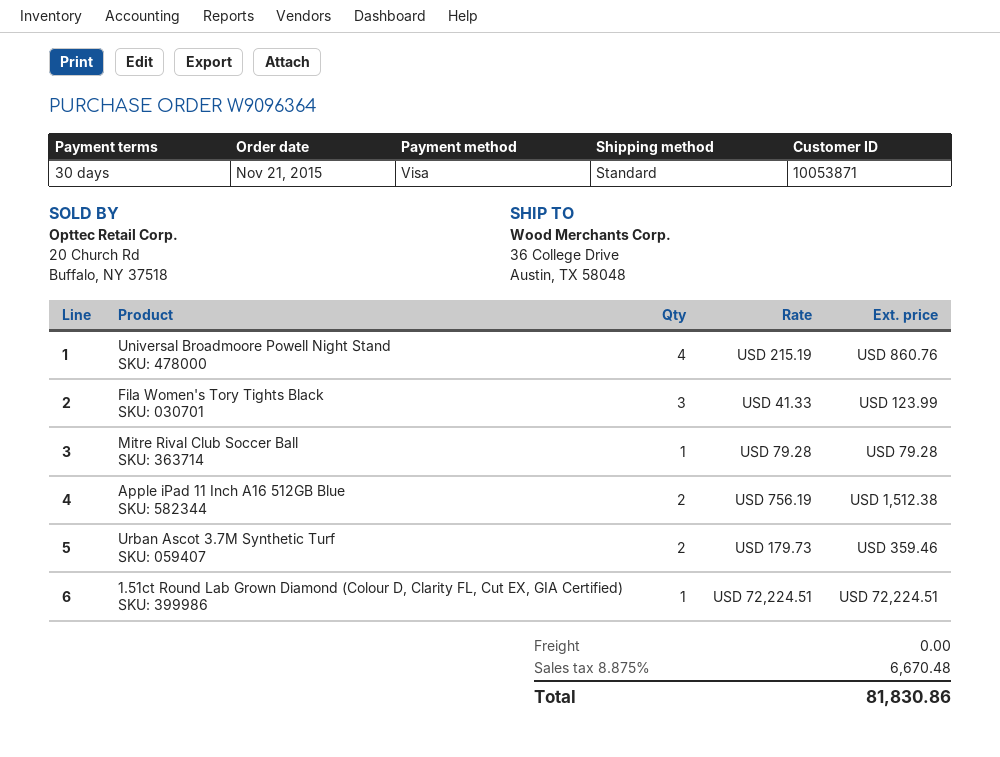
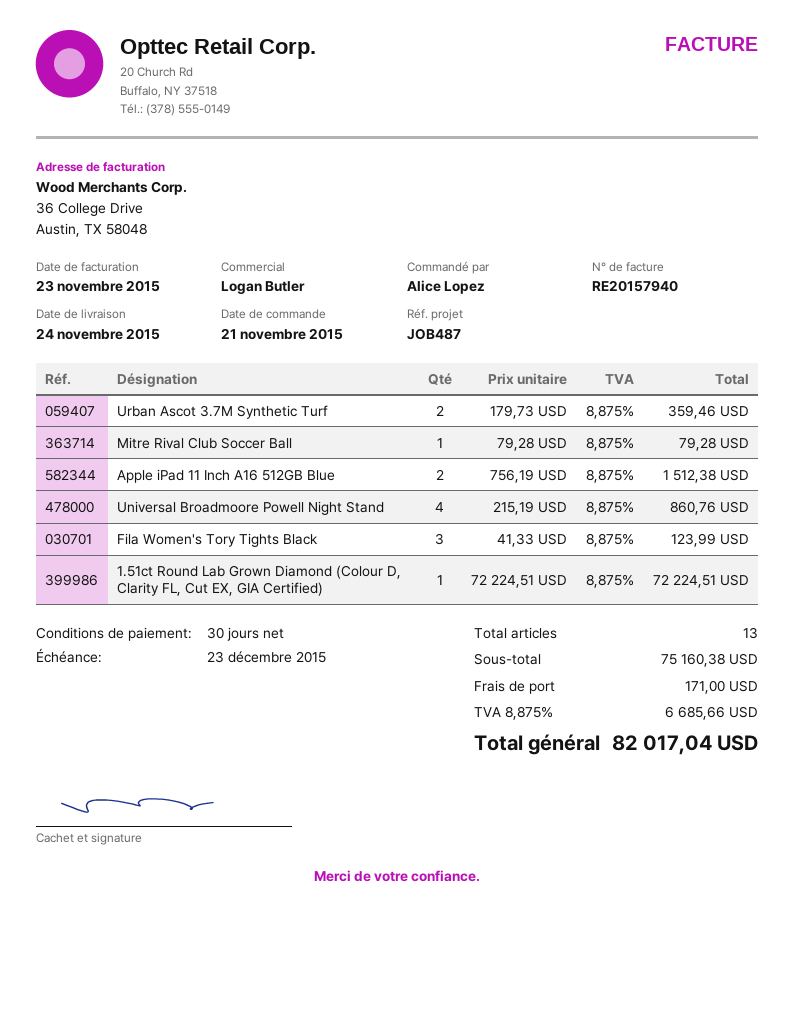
shipping: 0.00 -> 171.00
tax: 8.875% = 6670.48 -> 8.875% = 6685.66
total: 81830.86 -> 82017.04

